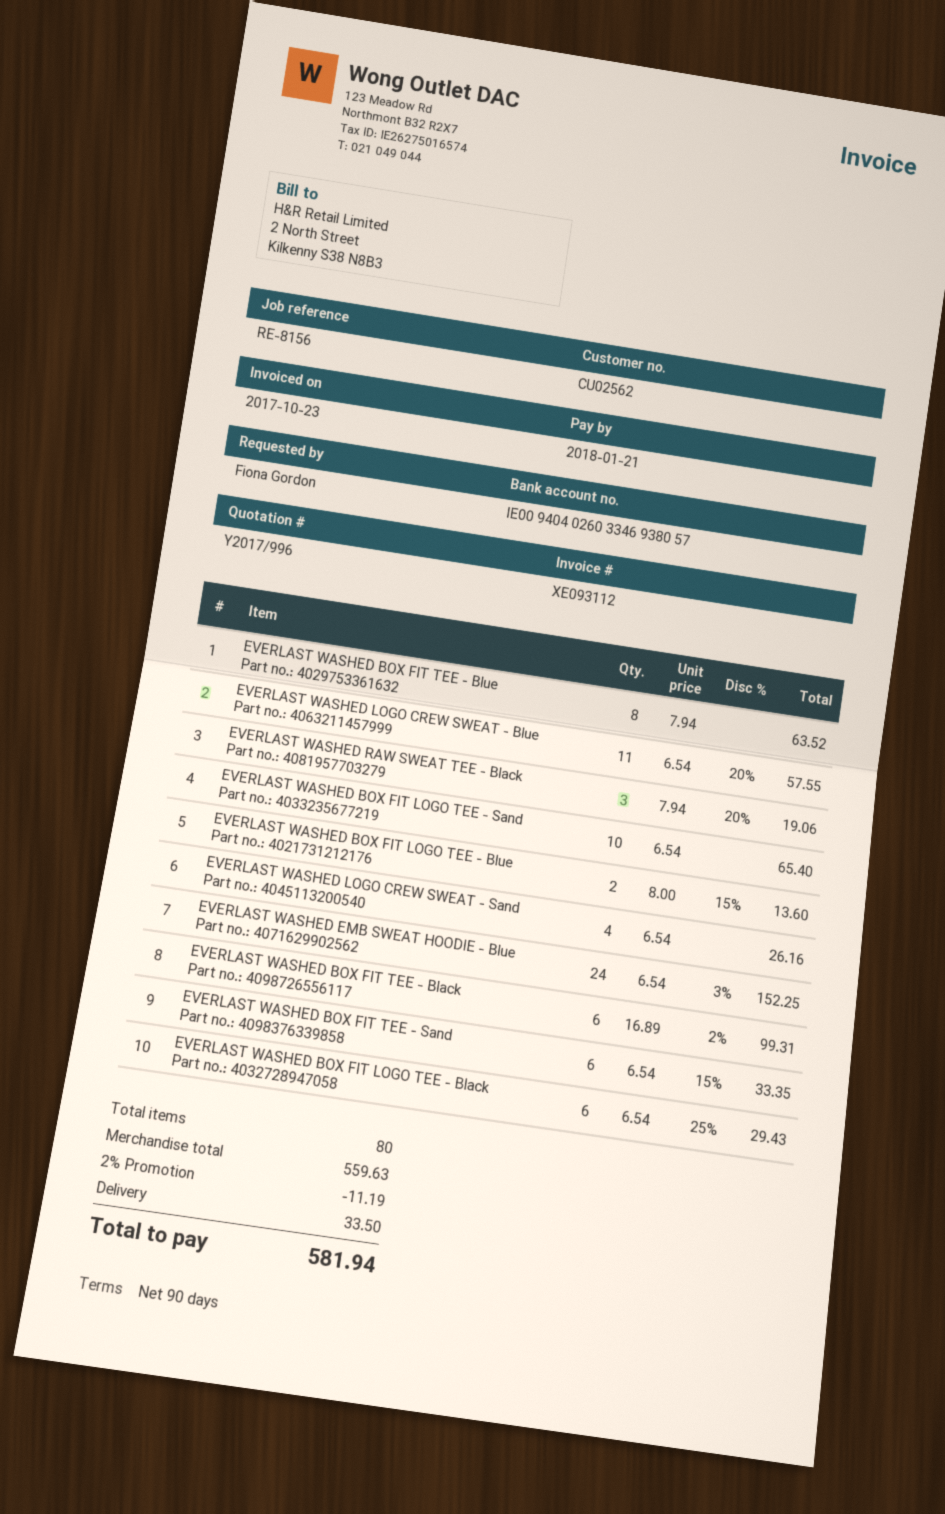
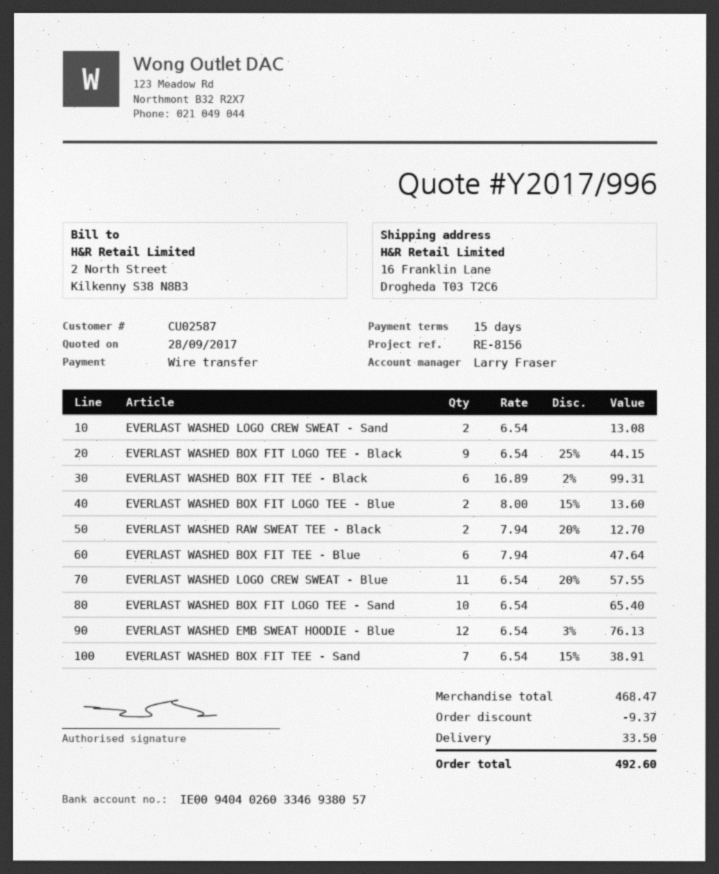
payment terms: 90 days -> 15 days
customer number: CU02562 -> CU02587
EVERLAST WASHED BOX FIT TEE - Blue: 8 x 7.94 = 63.52 -> 6 x 7.94 = 47.64
EVERLAST WASHED RAW SWEAT TEE - Black: 3 x 7.94 - 20% = 19.06 -> 2 x 7.94 - 20% = 12.70
EVERLAST WASHED LOGO CREW SWEAT - Sand: 4 x 6.54 = 26.16 -> 2 x 6.54 = 13.08
EVERLAST WASHED EMB SWEAT HOODIE - Blue: 24 x 6.54 - 3% = 152.25 -> 12 x 6.54 - 3% = 76.13
EVERLAST WASHED BOX FIT TEE - Sand: 6 x 6.54 - 15% = 33.35 -> 7 x 6.54 - 15% = 38.91
EVERLAST WASHED BOX FIT LOGO TEE - Black: 6 x 6.54 - 25% = 29.43 -> 9 x 6.54 - 25% = 44.15
subtotal: 559.63 -> 468.47
discount: 11.19 -> 9.37
total: 581.94 -> 492.60

